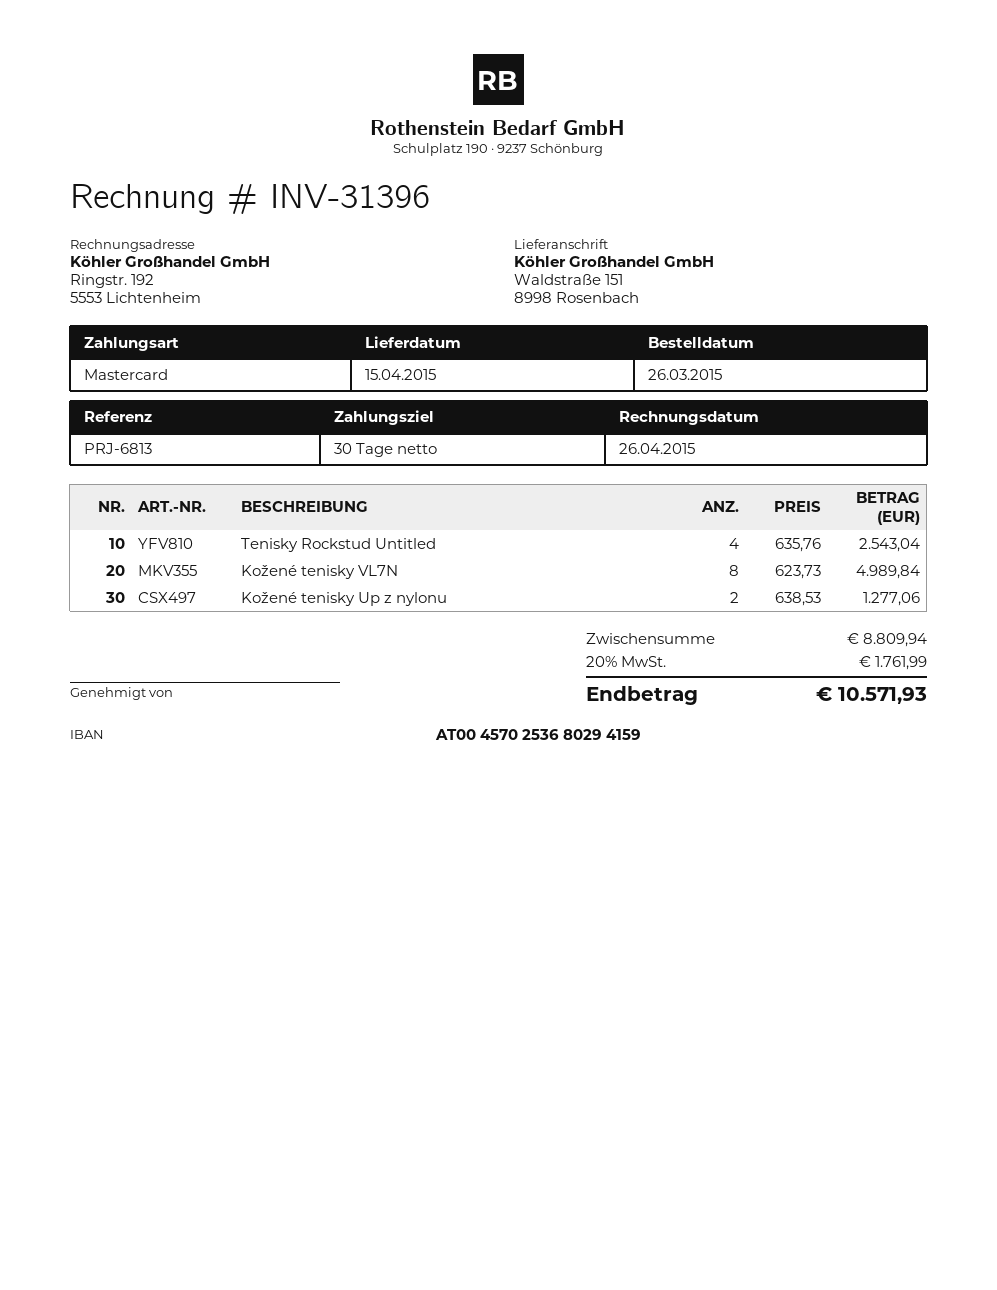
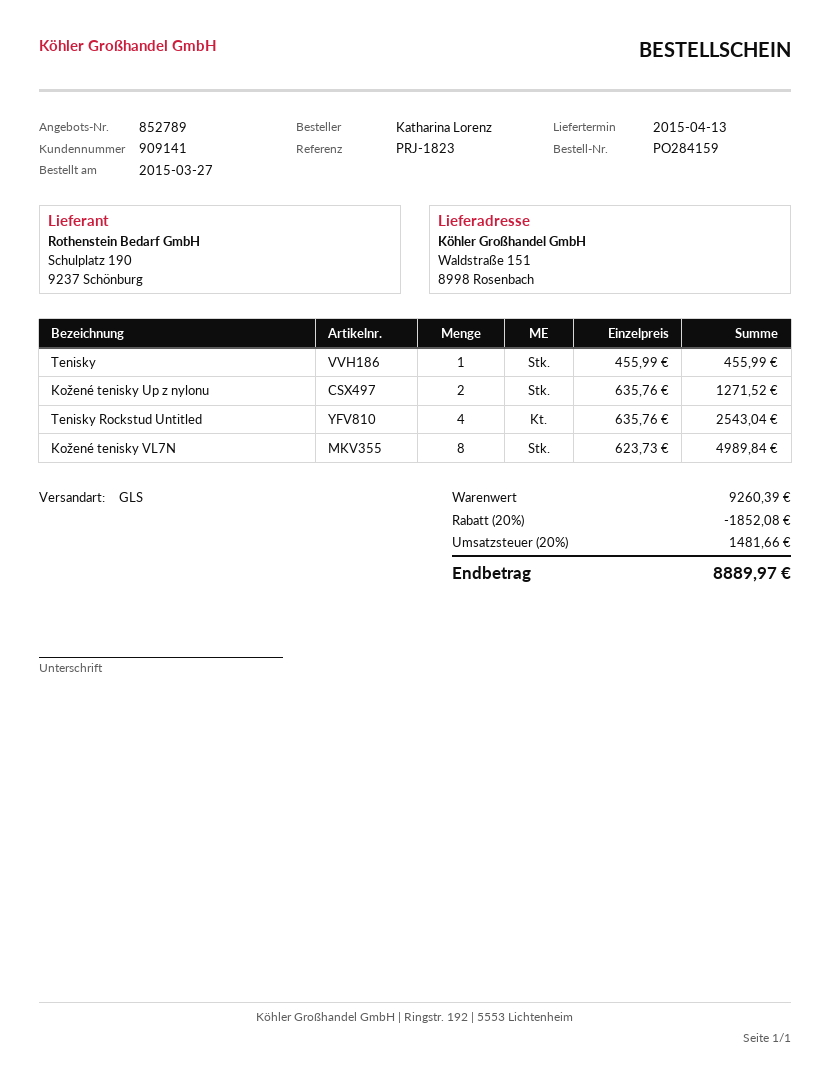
order date: 2015-03-26 -> 2015-03-27
delivery date: 2015-04-15 -> 2015-04-13
reference: PRJ-6813 -> PRJ-1823
Kožené tenisky Up z nylonu: 2 x 638.53 = 1277.06 -> 2 x 635.76 = 1271.52
Tenisky: none -> 1 x 455.99 = 455.99
subtotal: 8809.94 -> 9260.39
discount: none -> 20% = 1852.08
tax: 20% = 1761.99 -> 20% = 1481.66
total: 10571.93 -> 8889.97

